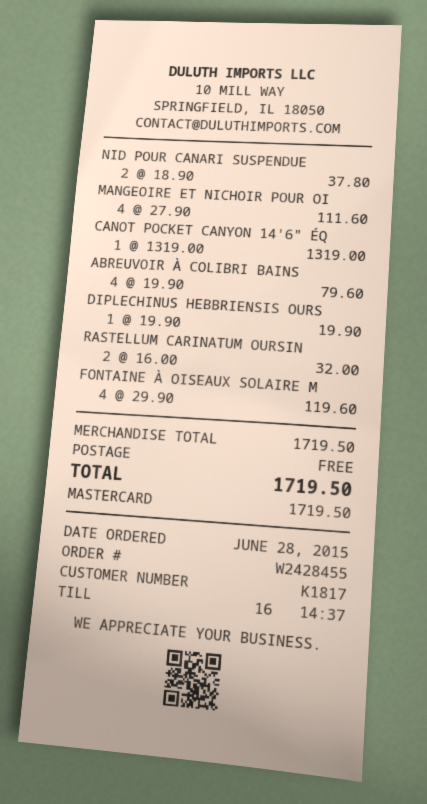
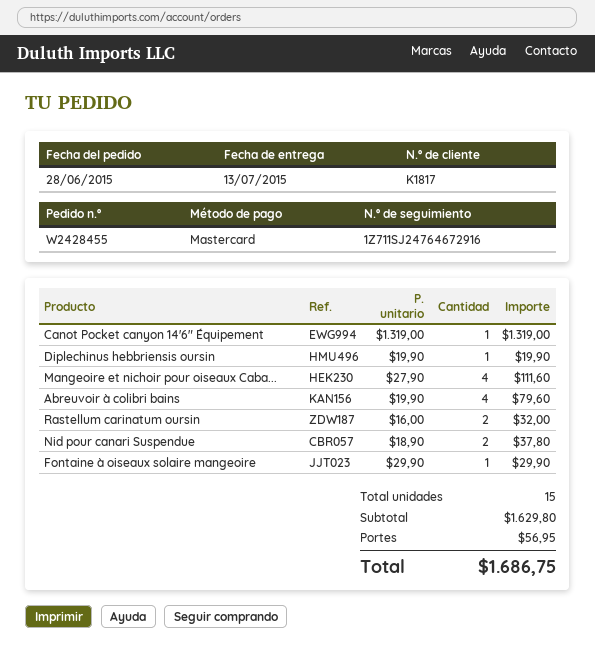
FONTAINE À OISEAUX SOLAIRE M: 4 x 29.90 = 119.60 -> 1 x 29.90 = 29.90
subtotal: 1719.50 -> 1629.80
shipping: 0.00 -> 56.95
total: 1719.50 -> 1686.75

